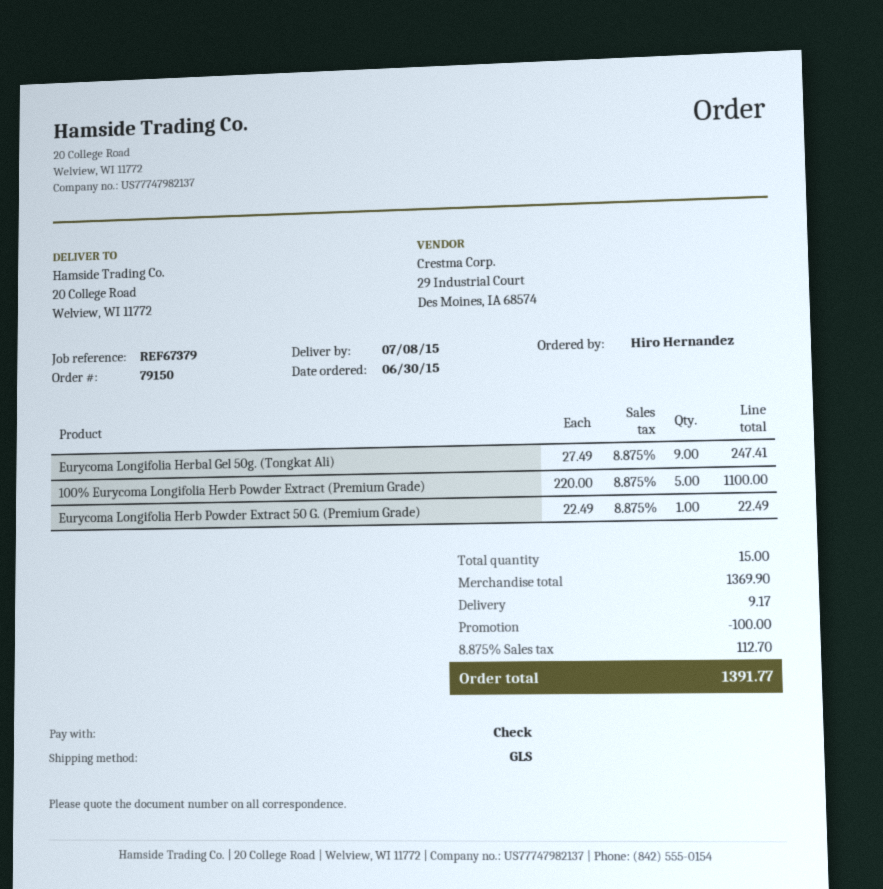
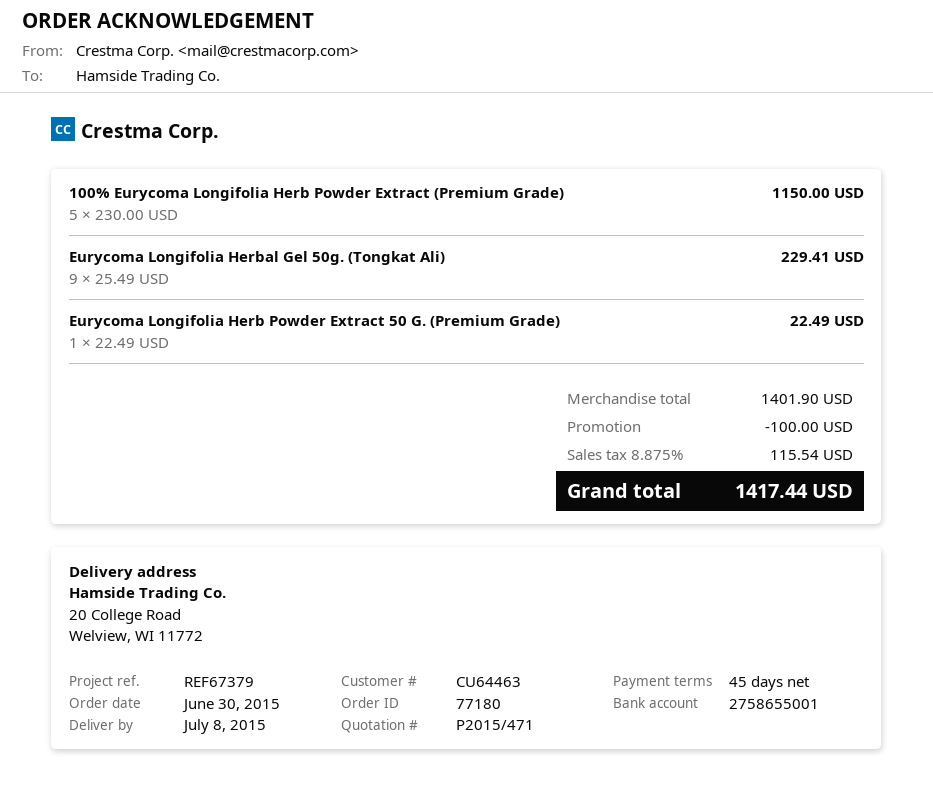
order number: 79150 -> 77180
Eurycoma Longifolia Herbal Gel 50g. (Tongkat Ali): 9 x 27.49 = 247.41 -> 9 x 25.49 = 229.41
100% Eurycoma Longifolia Herb Powder Extract (Premium Grade): 5 x 220.00 = 1100.00 -> 5 x 230.00 = 1150.00
subtotal: 1369.90 -> 1401.90
shipping: 9.17 -> none
tax: 8.875% = 112.70 -> 8.875% = 115.54
total: 1391.77 -> 1417.44

